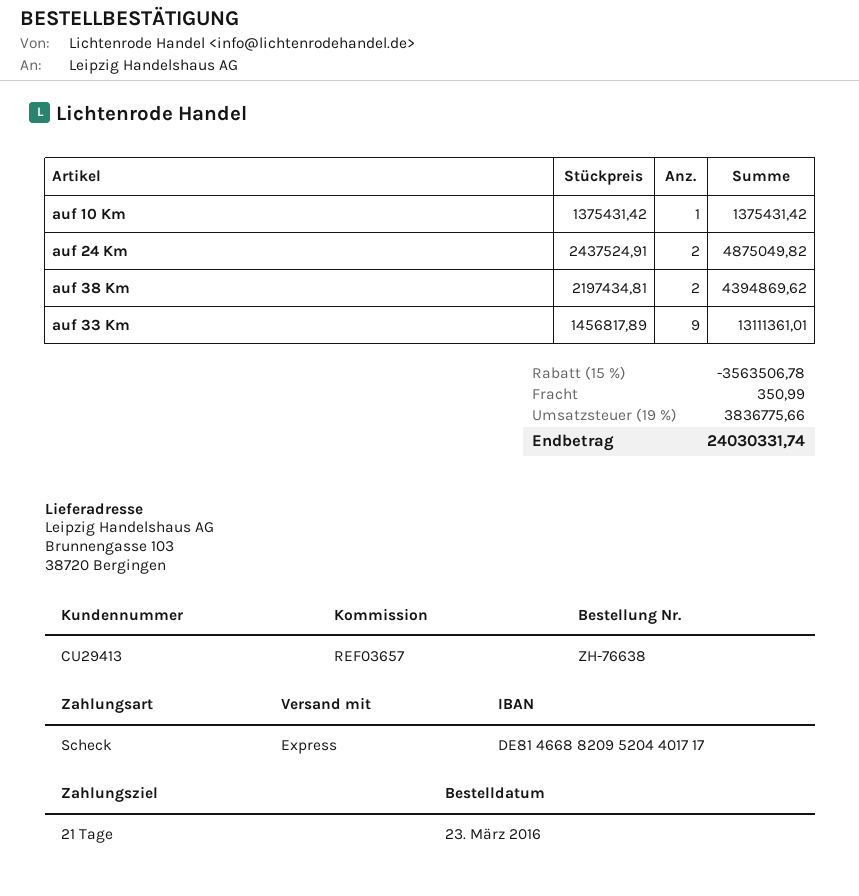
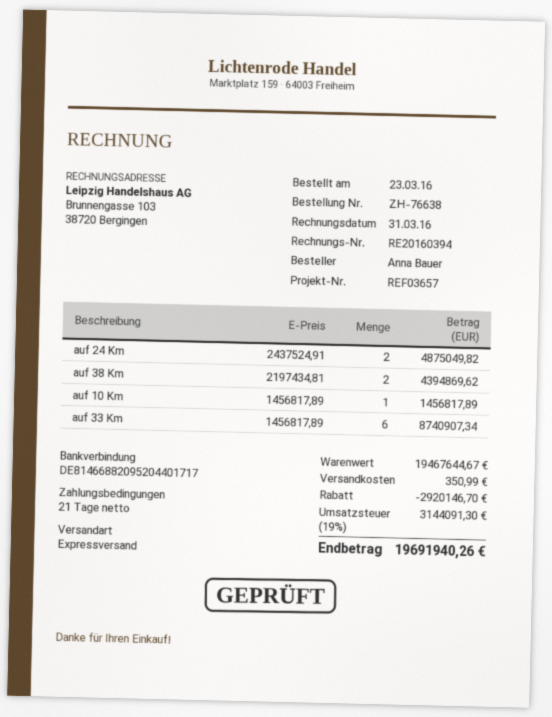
auf 10 Km: 1 x 1375431.42 = 1375431.42 -> 1 x 1456817.89 = 1456817.89
auf 33 Km: 9 x 1456817.89 = 13111361.01 -> 6 x 1456817.89 = 8740907.34
discount: 3563506.78 -> 2920146.70
tax: 19% = 3836775.66 -> 19% = 3144091.30
total: 24030331.74 -> 19691940.26

